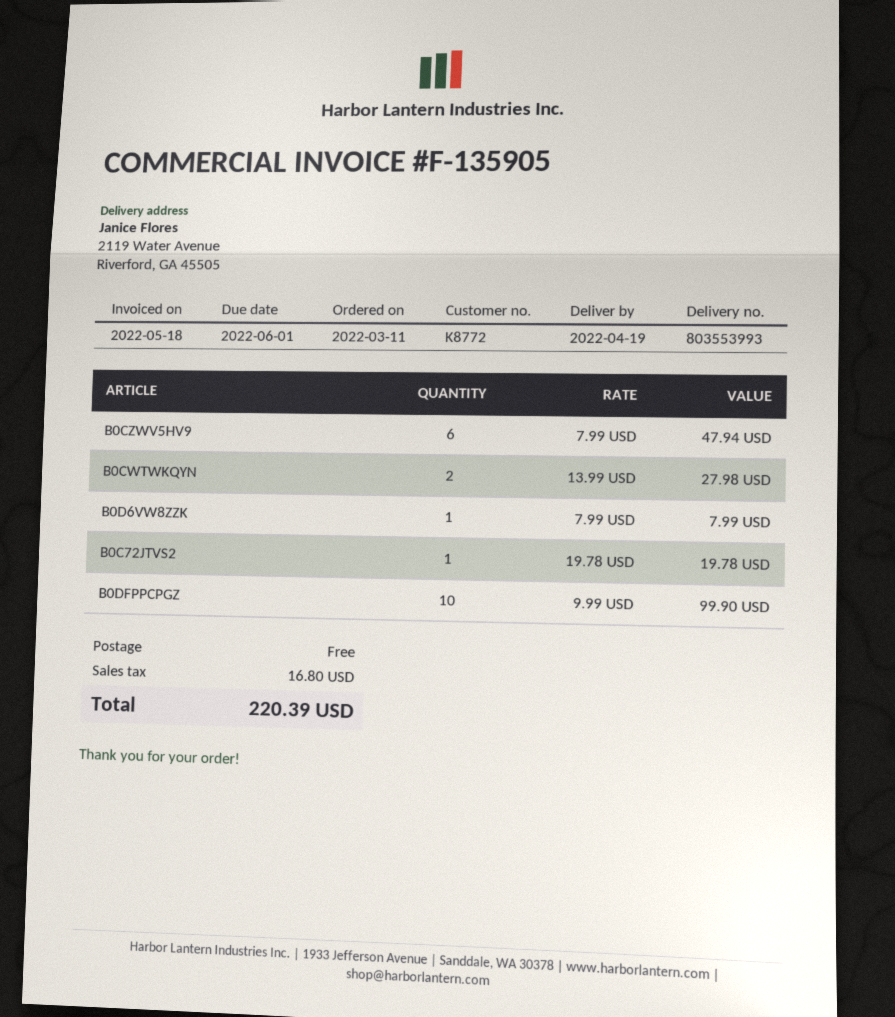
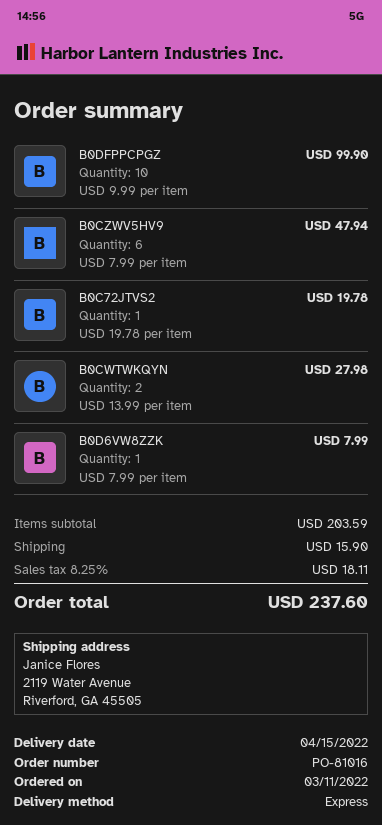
delivery date: 2022-04-19 -> 2022-04-15
shipping: 0.00 -> 15.90
tax: 16.80 -> 18.11
total: 220.39 -> 237.60

